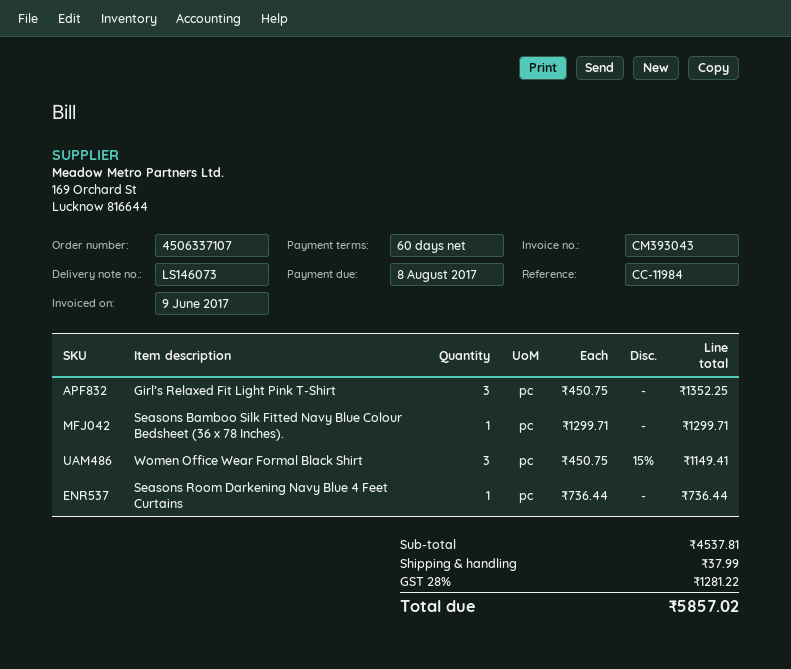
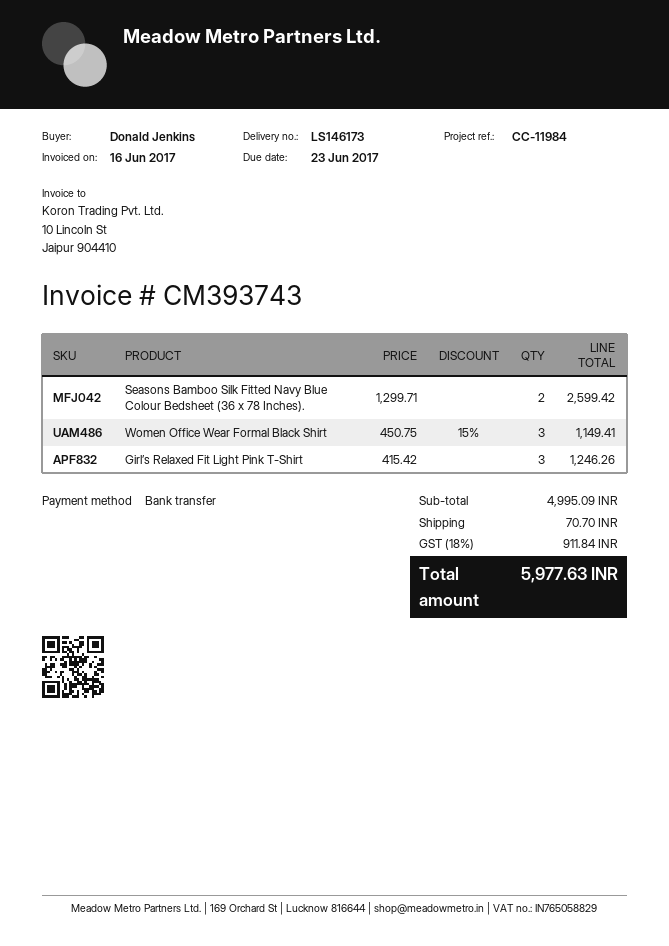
delivery note number: LS146073 -> LS146173
invoice number: CM393043 -> CM393743
invoice date: 2017-06-09 -> 2017-06-16
due date: 2017-08-08 -> 2017-06-23
Girl’s Relaxed Fit Light Pink T-Shirt: 3 x 450.75 = 1352.25 -> 3 x 415.42 = 1246.26
Seasons Bamboo Silk Fitted Navy Blue Colour Bedsheet (36 x 78 Inches).: 1 x 1299.71 = 1299.71 -> 2 x 1299.71 = 2599.42
Seasons Room Darkening Navy Blue 4 Feet Curtains: 1 x 736.44 = 736.44 -> none
subtotal: 4537.81 -> 4995.09
shipping: 37.99 -> 70.70
tax: 28% = 1281.22 -> 18% = 911.84
total: 5857.02 -> 5977.63

